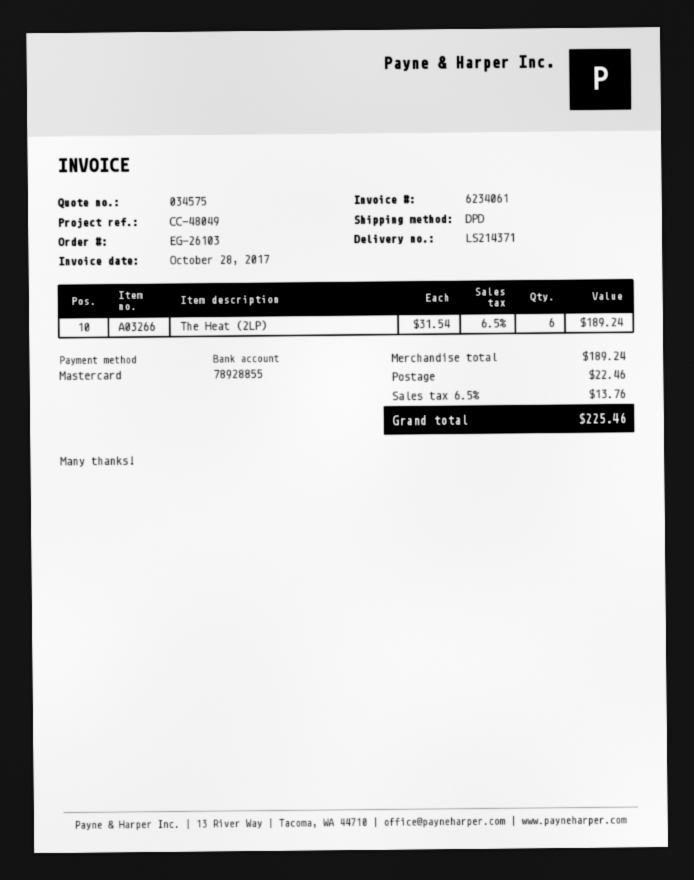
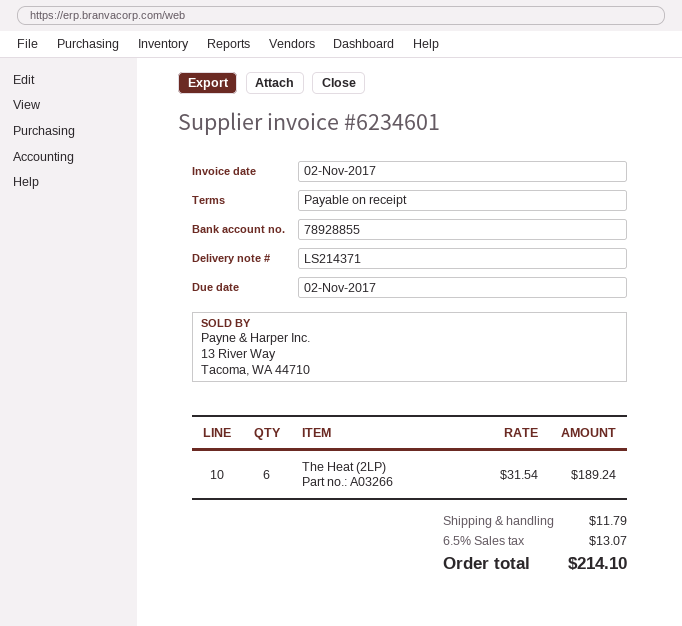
invoice number: 6234061 -> 6234601
invoice date: 2017-10-28 -> 2017-11-02
shipping: 22.46 -> 11.79
tax: 6.5% = 13.76 -> 6.5% = 13.07
total: 225.46 -> 214.10

